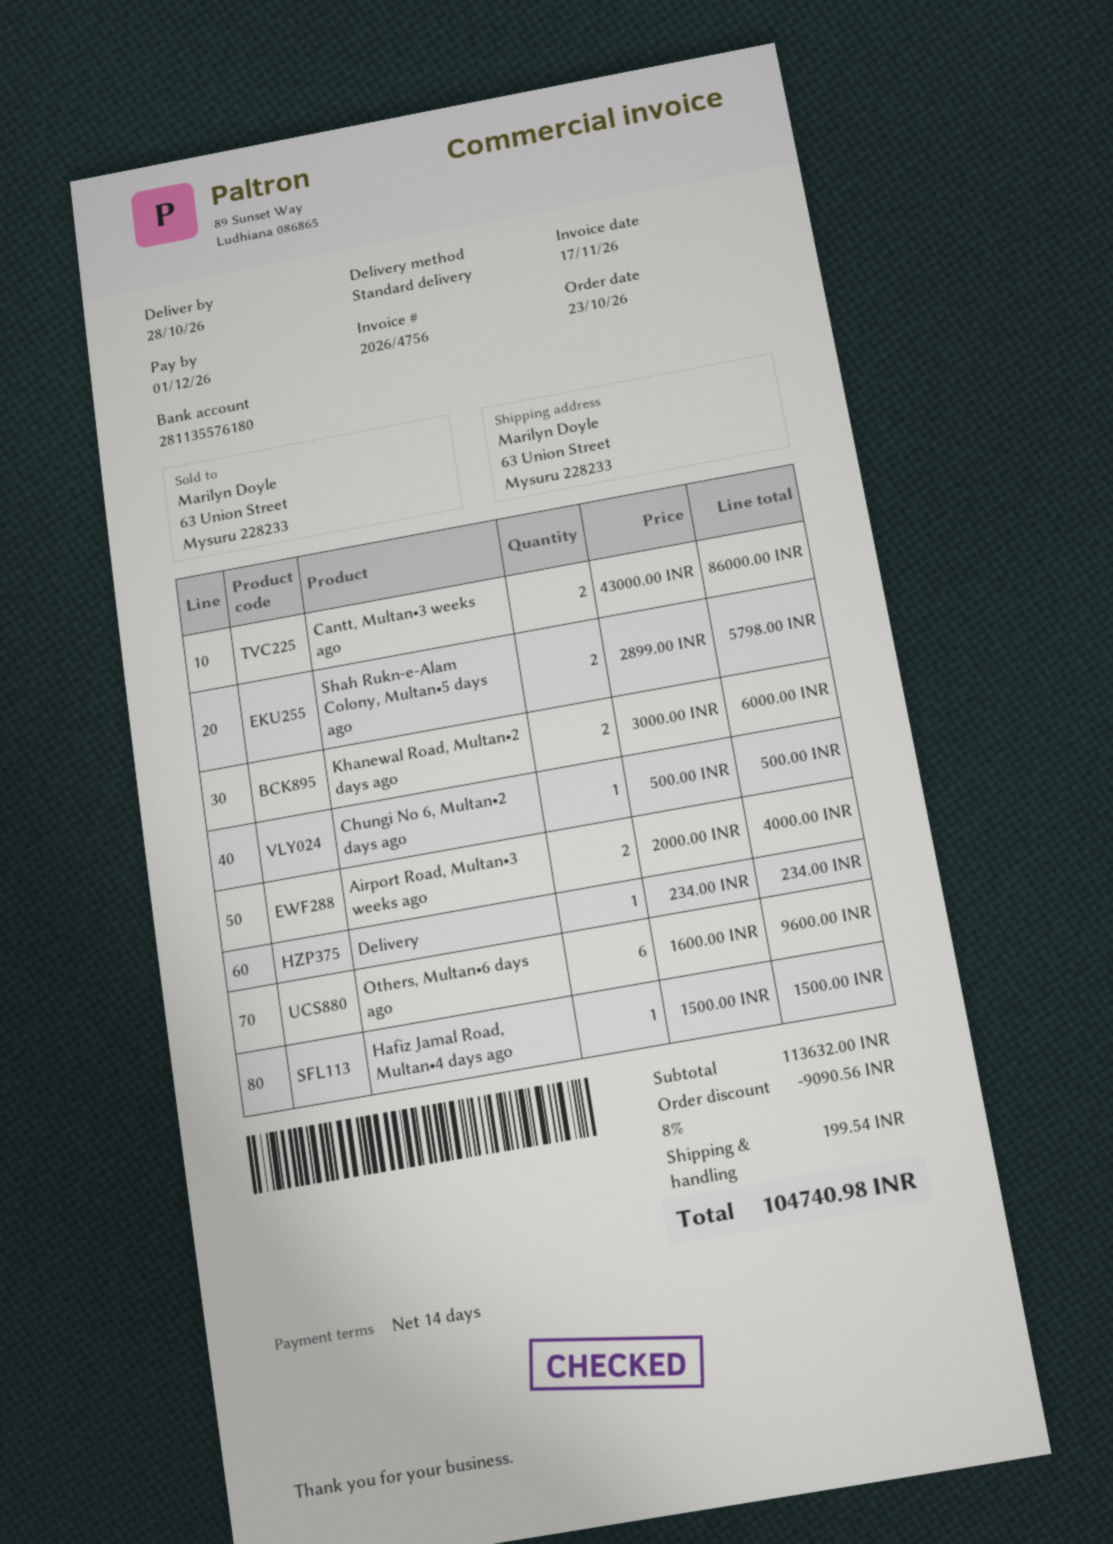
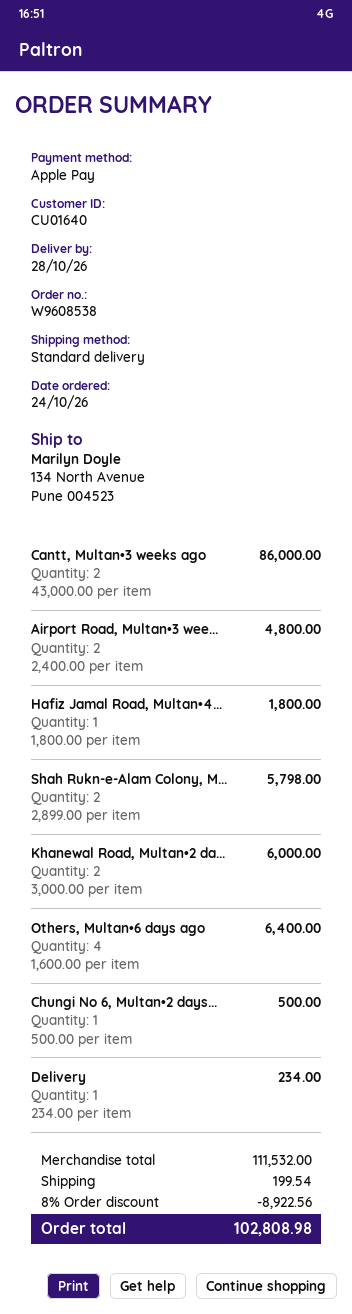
order date: 2026-10-23 -> 2026-10-24
ship to: 63 Union Street, Mysuru 228233 -> 134 North Avenue, Pune 004523
Airport Road, Multan•3 weeks ago: 2 x 2000.00 = 4000.00 -> 2 x 2400.00 = 4800.00
Others, Multan•6 days ago: 6 x 1600.00 = 9600.00 -> 4 x 1600.00 = 6400.00
Hafiz Jamal Road, Multan•4 days ago: 1 x 1500.00 = 1500.00 -> 1 x 1800.00 = 1800.00
subtotal: 113632.00 -> 111532.00
discount: 8% = 9090.56 -> 8% = 8922.56
total: 104740.98 -> 102808.98

